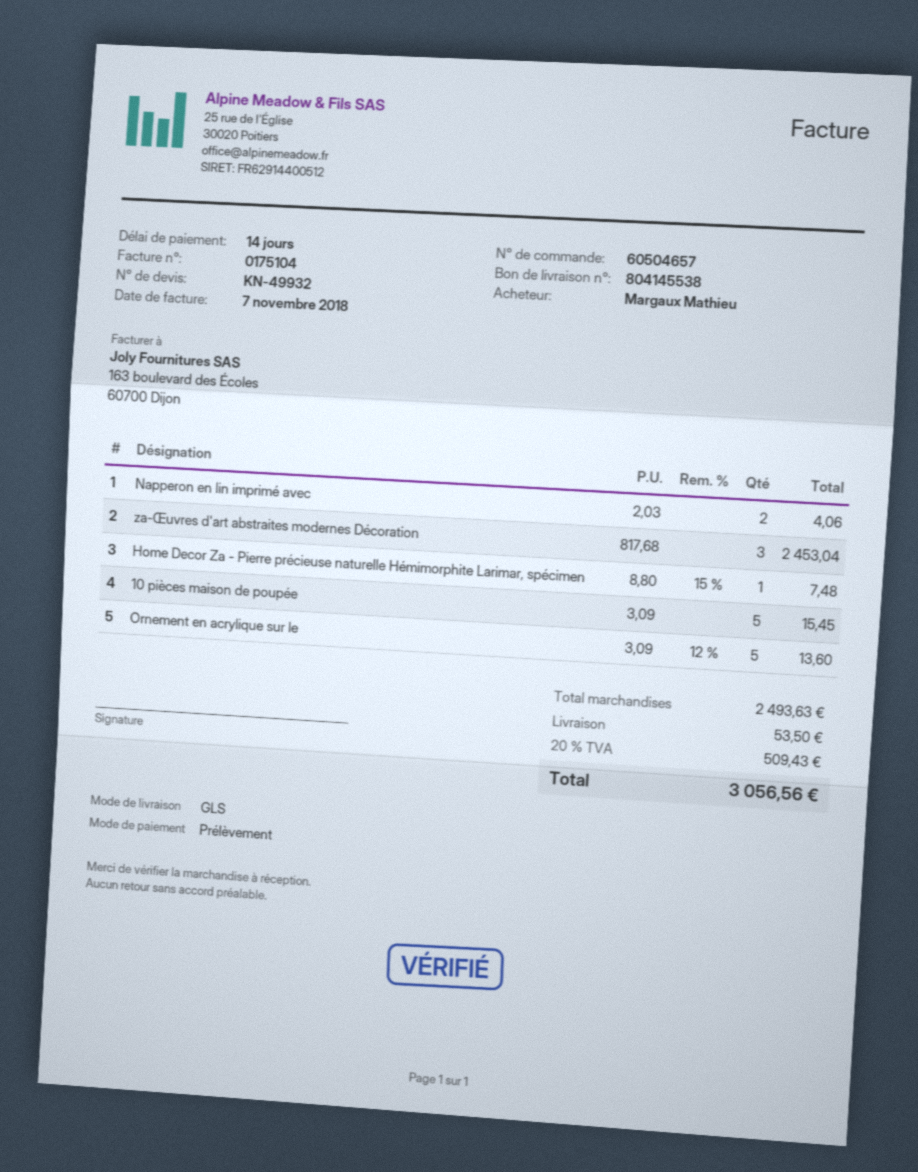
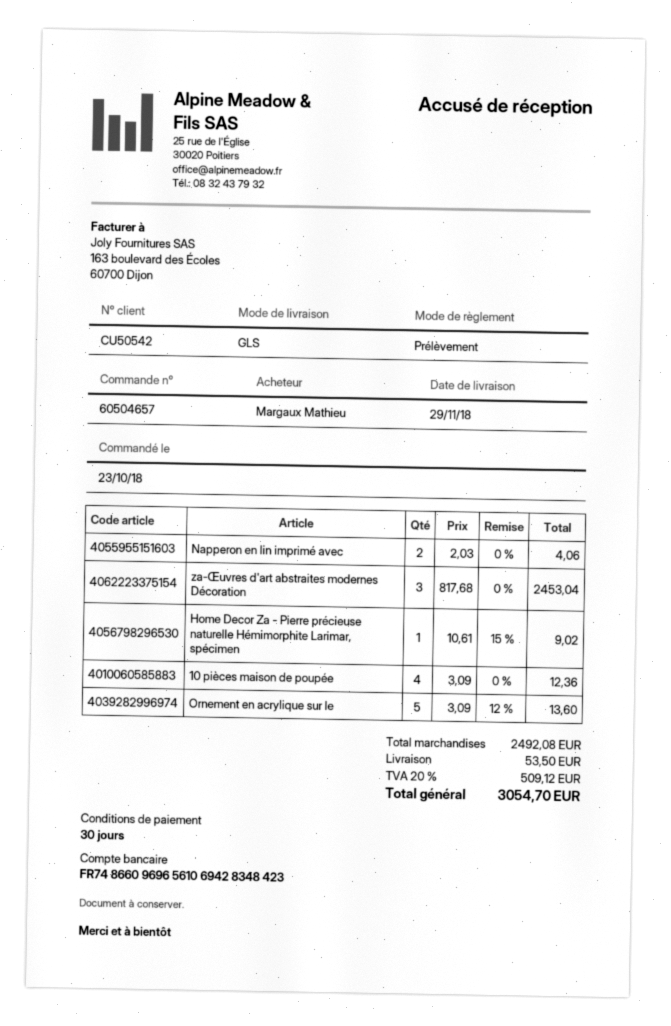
payment terms: 14 days -> 30 days
Home Decor Za - Pierre précieuse naturelle Hémimorphite Larimar, spécimen: 1 x 8.80 - 15% = 7.48 -> 1 x 10.61 - 15% = 9.02
10 pièces maison de poupée: 5 x 3.09 = 15.45 -> 4 x 3.09 = 12.36
subtotal: 2493.63 -> 2492.08
tax: 20% = 509.43 -> 20% = 509.12
total: 3056.56 -> 3054.70

